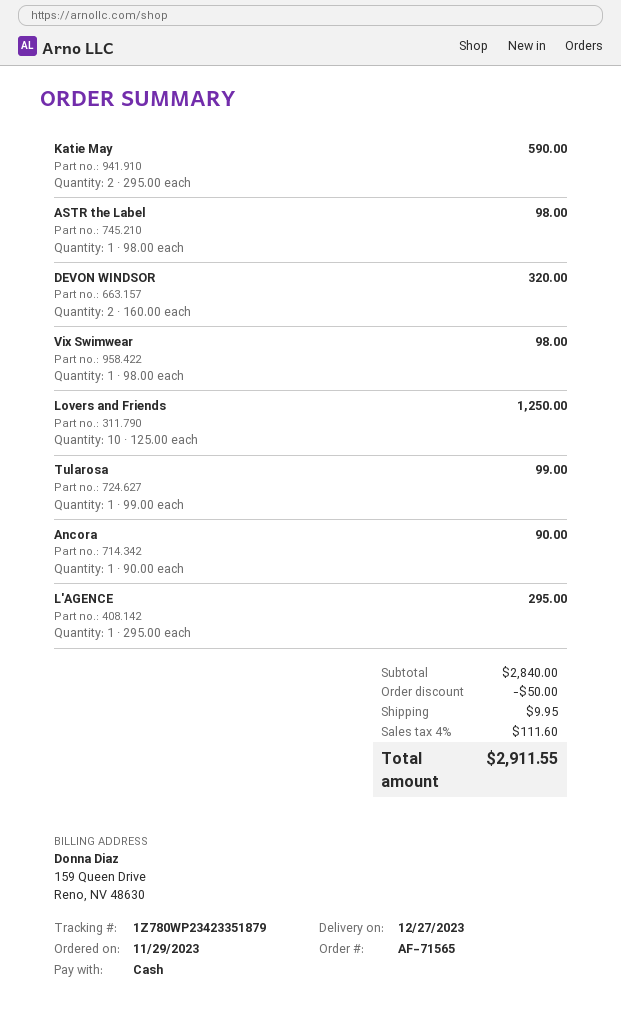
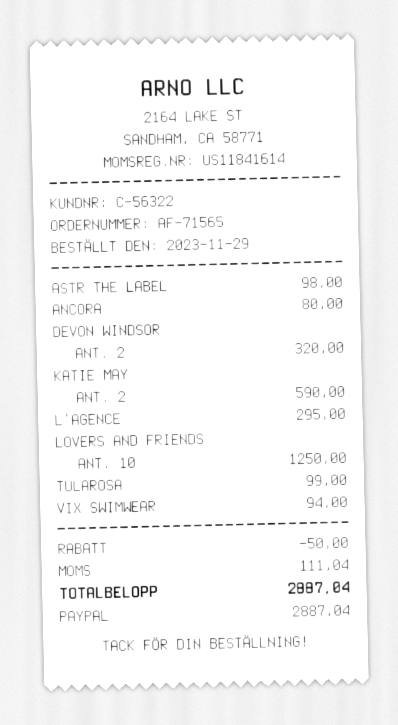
payment method: cash -> PayPal
Vix Swimwear: 1 for 98.00 -> 1 for 94.00
Ancora: 1 for 90.00 -> 1 for 80.00
shipping: 9.95 -> none
tax: 111.60 -> 111.04
total: 2911.55 -> 2887.04

